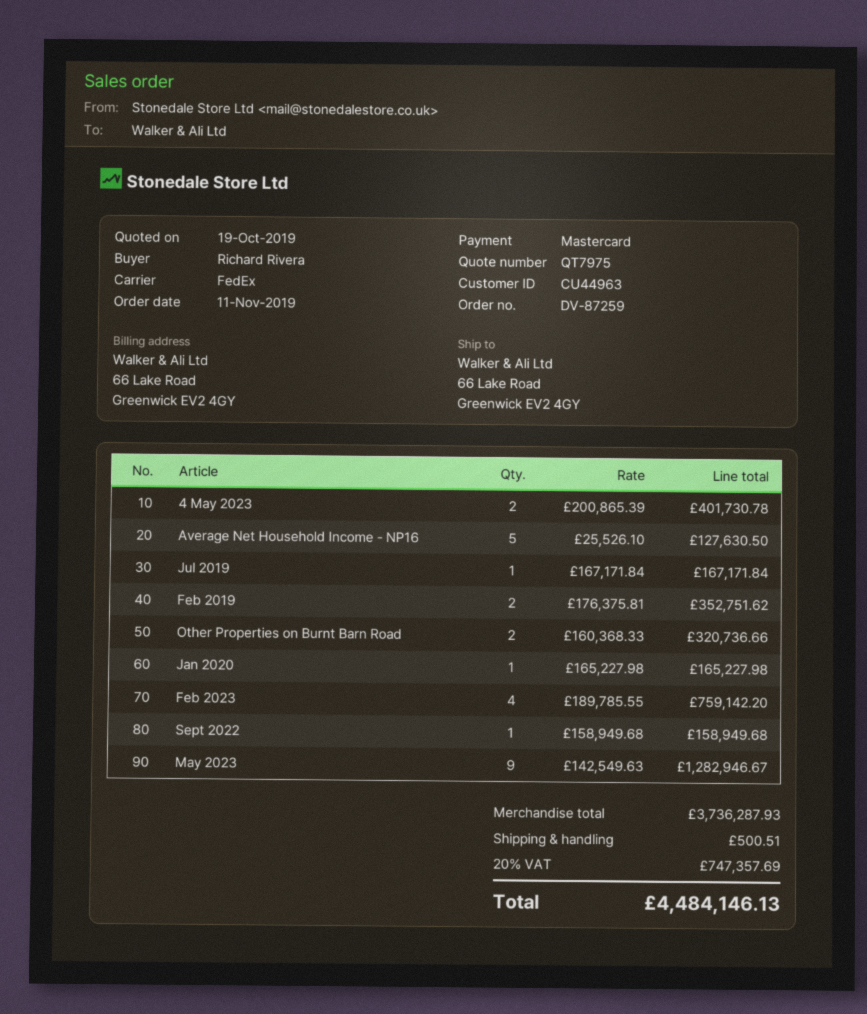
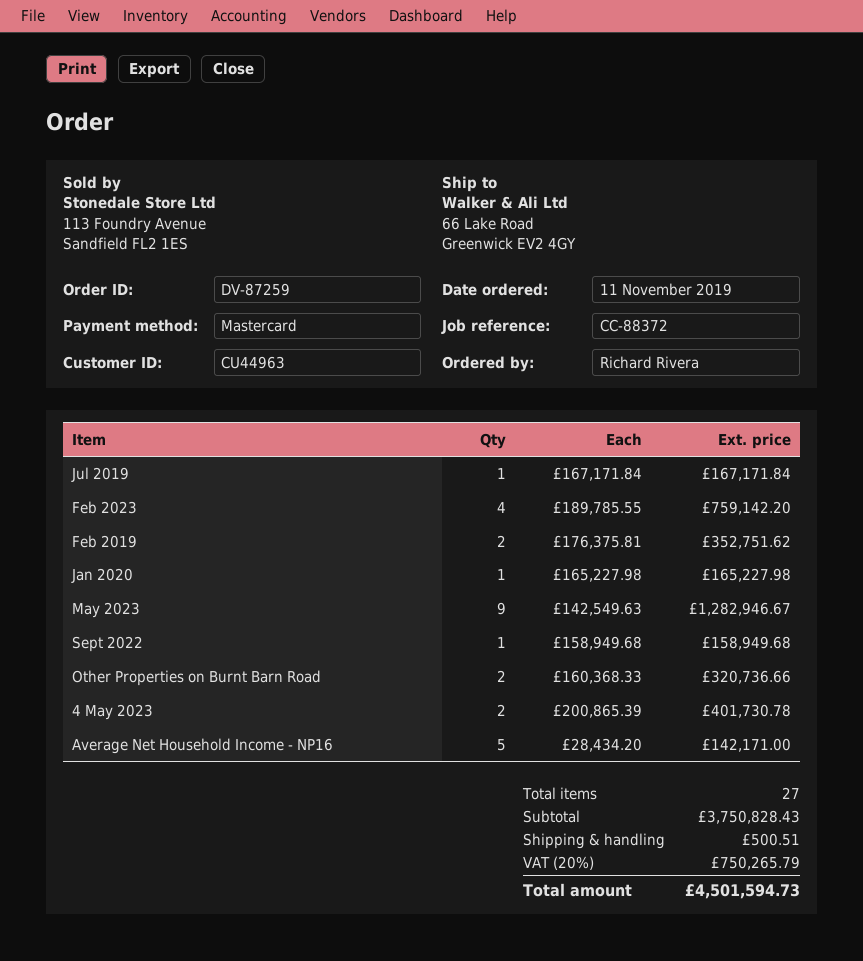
Average Net Household Income - NP16: 5 x 25526.10 = 127630.50 -> 5 x 28434.20 = 142171.00
subtotal: 3736287.93 -> 3750828.43
tax: 20% = 747357.69 -> 20% = 750265.79
total: 4484146.13 -> 4501594.73

